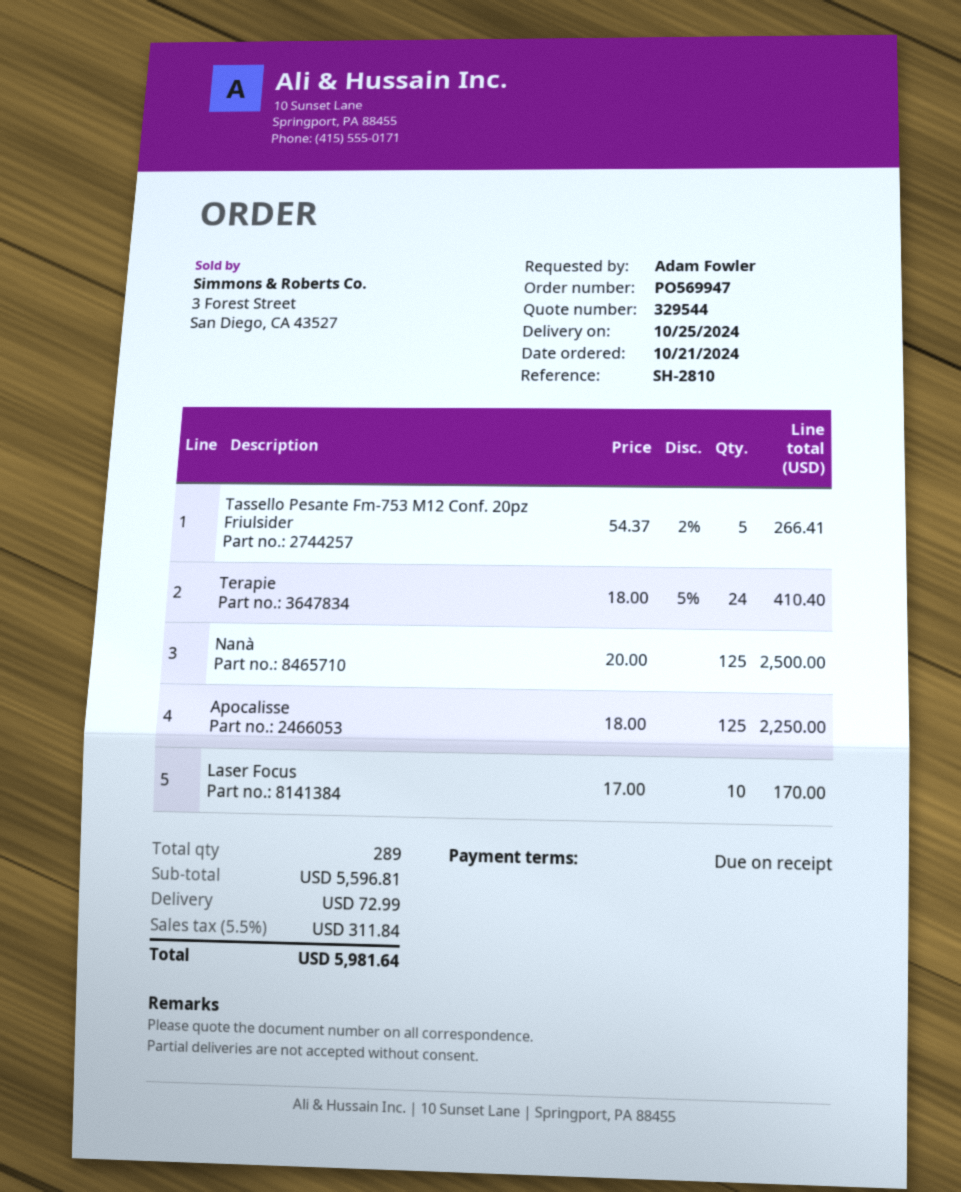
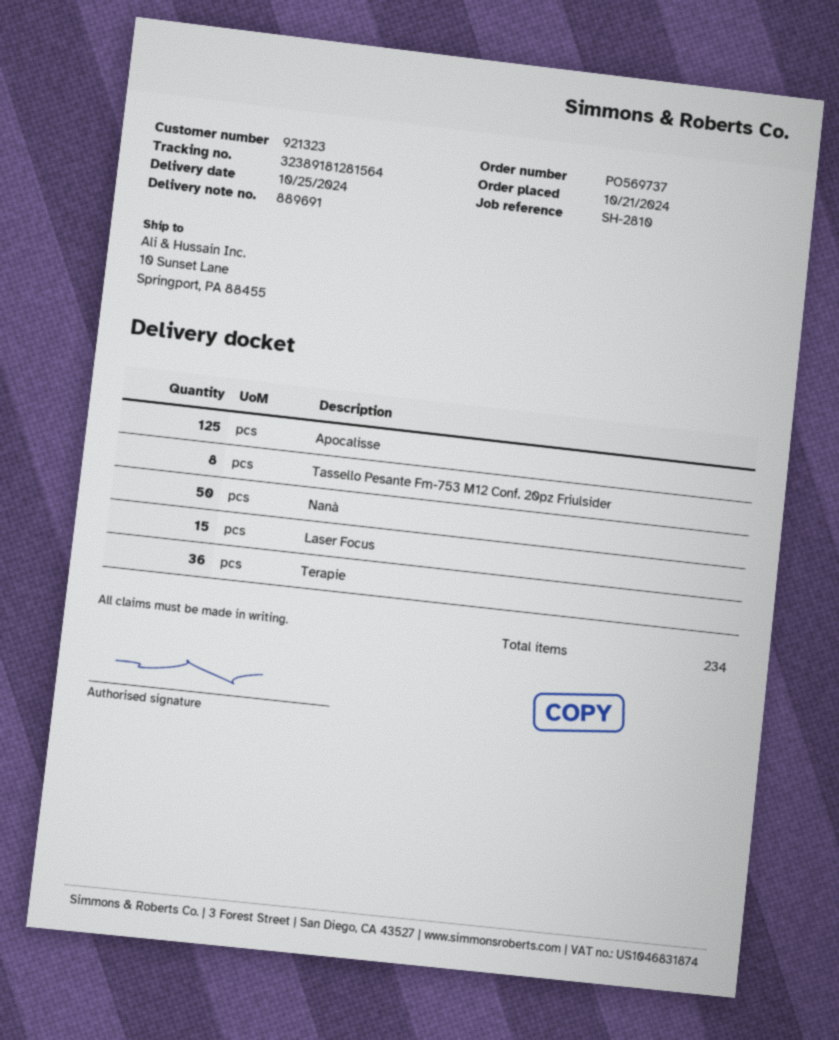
order number: PO569947 -> PO569737
Tassello Pesante Fm-753 M12 Conf. 20pz Friulsider: 5 -> 8
Terapie: 24 -> 36
Nanà: 125 -> 50
Laser Focus: 10 -> 15
total quantity: 289 -> 234

